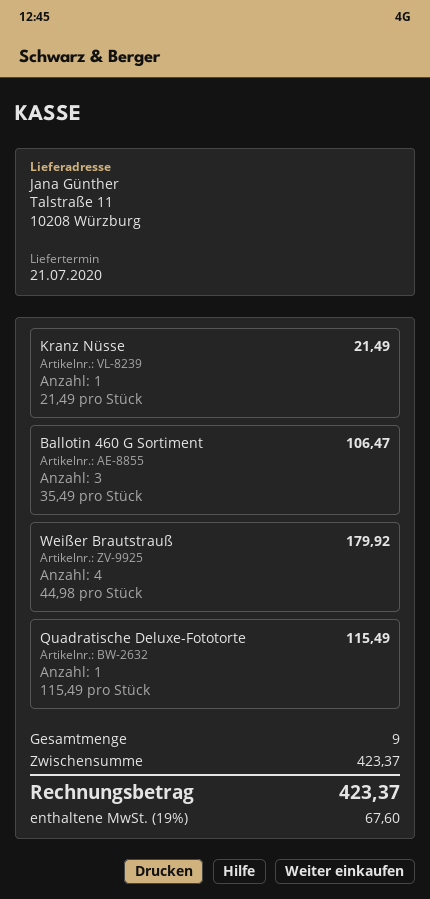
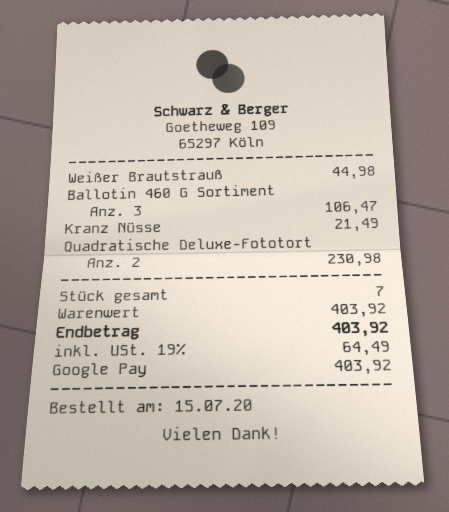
Weißer Brautstrauß: 4 for 179.92 -> 1 for 44.98
Quadratische Deluxe-Fototorte: 1 for 115.49 -> 2 for 230.98
total quantity: 9 -> 7
subtotal: 423.37 -> 403.92
tax: 19% = 67.60 -> 19% = 64.49
total: 423.37 -> 403.92

